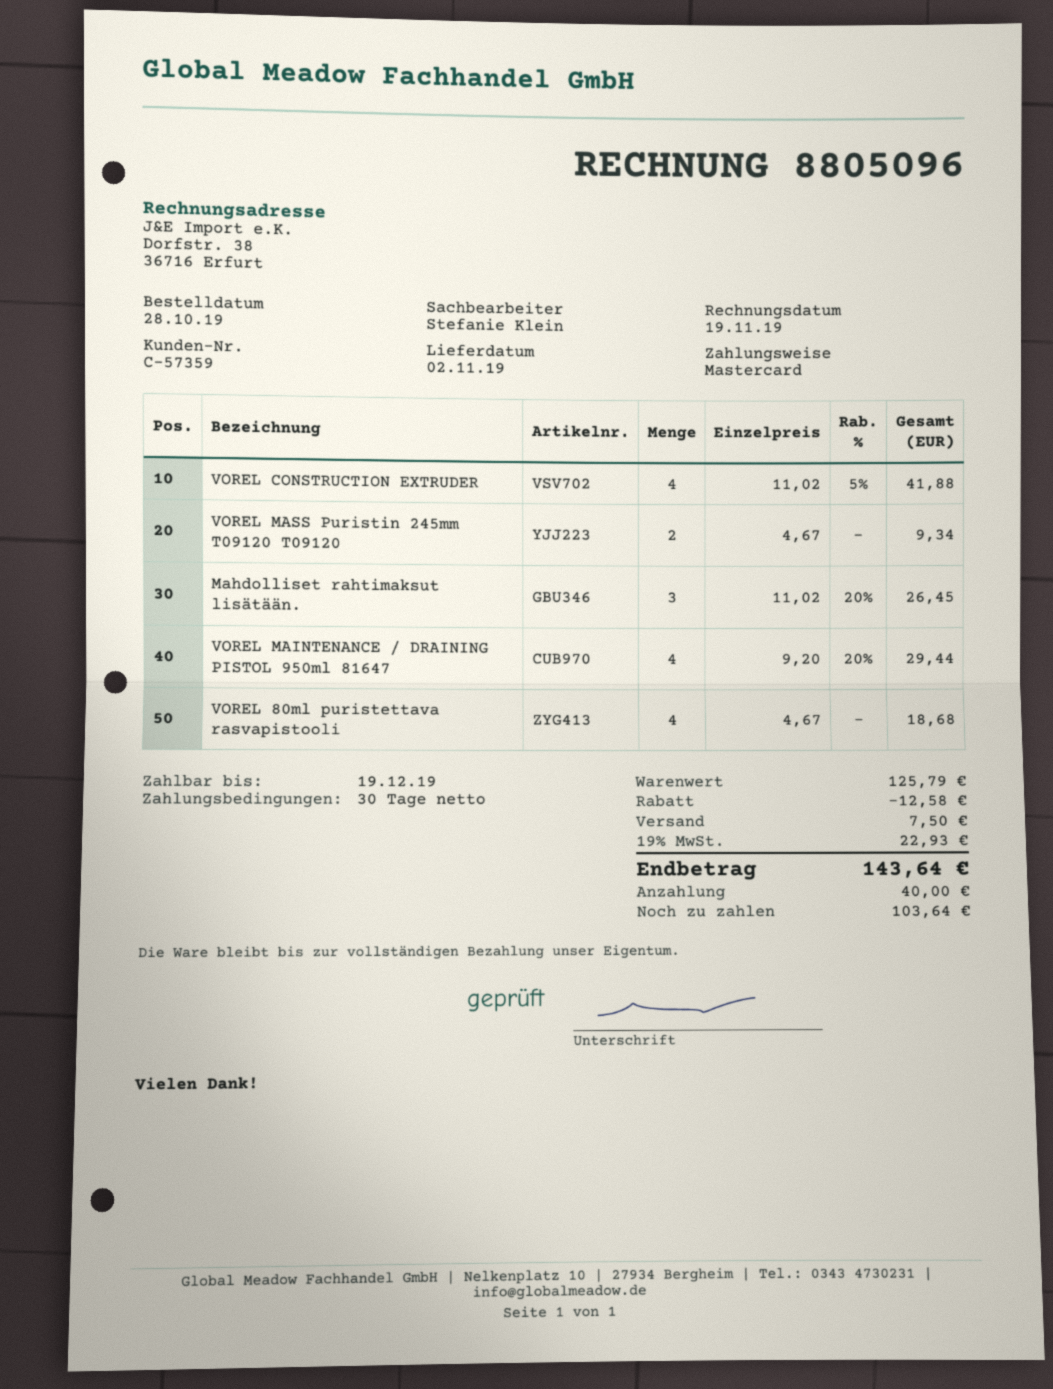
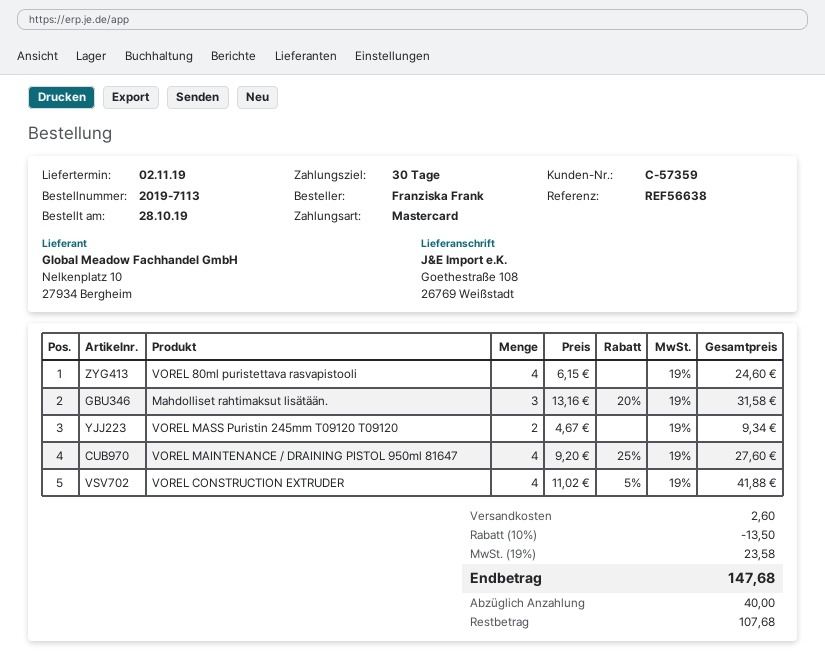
Mahdolliset rahtimaksut lisätään.: 3 x 11.02 - 20% = 26.45 -> 3 x 13.16 - 20% = 31.58
VOREL MAINTENANCE / DRAINING PISTOL 950ml 81647: 4 x 9.20 - 20% = 29.44 -> 4 x 9.20 - 25% = 27.60
VOREL 80ml puristettava rasvapistooli: 4 x 4.67 = 18.68 -> 4 x 6.15 = 24.60
discount: 12.58 -> 13.50
shipping: 7.50 -> 2.60
tax: 19% = 22.93 -> 19% = 23.58
total: 143.64 -> 147.68
balance: 103.64 -> 107.68

